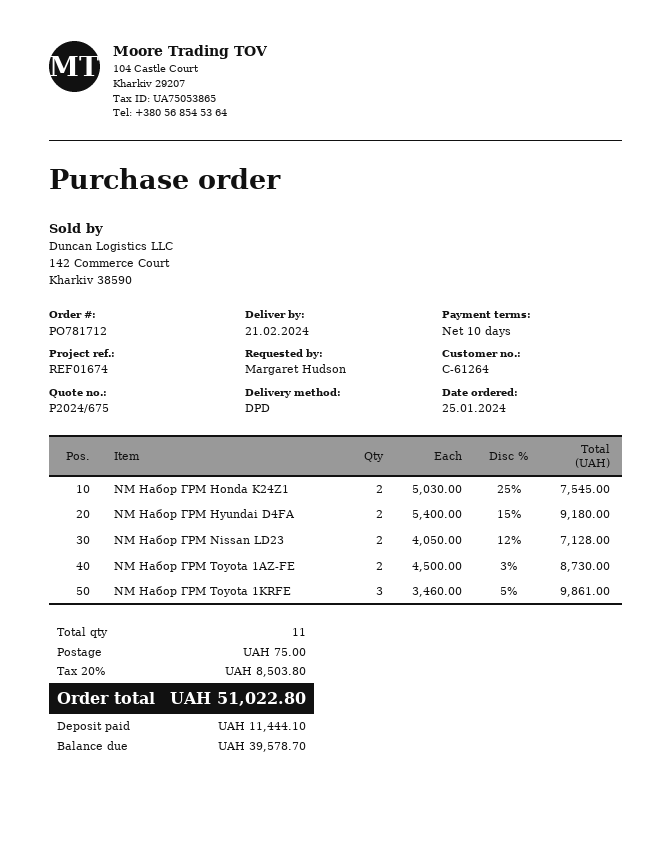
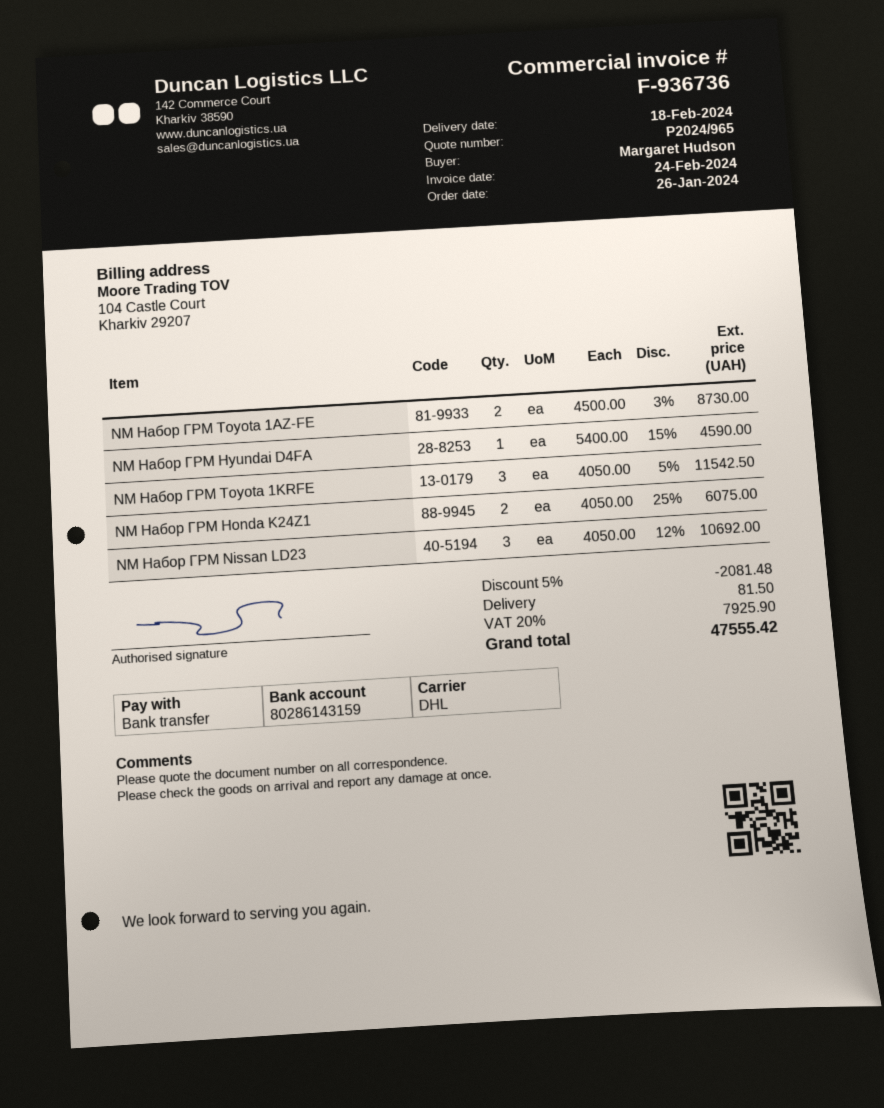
quote number: P2024/675 -> P2024/965
order date: 2024-01-25 -> 2024-01-26
delivery date: 2024-02-21 -> 2024-02-18
shipping method: DPD -> DHL
NM Набор ГРМ Honda K24Z1: 2 x 5030.00 - 25% = 7545.00 -> 2 x 4050.00 - 25% = 6075.00
NM Набор ГРМ Hyundai D4FA: 2 x 5400.00 - 15% = 9180.00 -> 1 x 5400.00 - 15% = 4590.00
NM Набор ГРМ Nissan LD23: 2 x 4050.00 - 12% = 7128.00 -> 3 x 4050.00 - 12% = 10692.00
NM Набор ГРМ Toyota 1KRFE: 3 x 3460.00 - 5% = 9861.00 -> 3 x 4050.00 - 5% = 11542.50
discount: none -> 5% = 2081.48
shipping: 75.00 -> 81.50
tax: 20% = 8503.80 -> 20% = 7925.90
total: 51022.80 -> 47555.42

